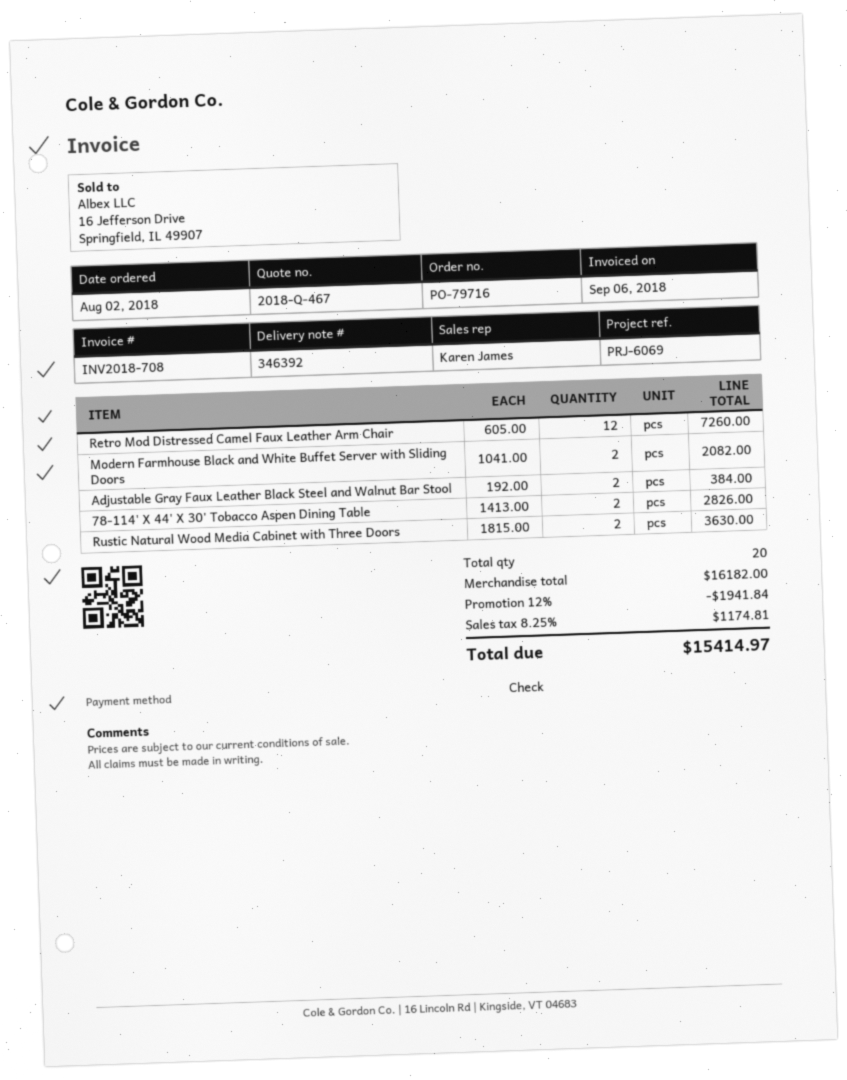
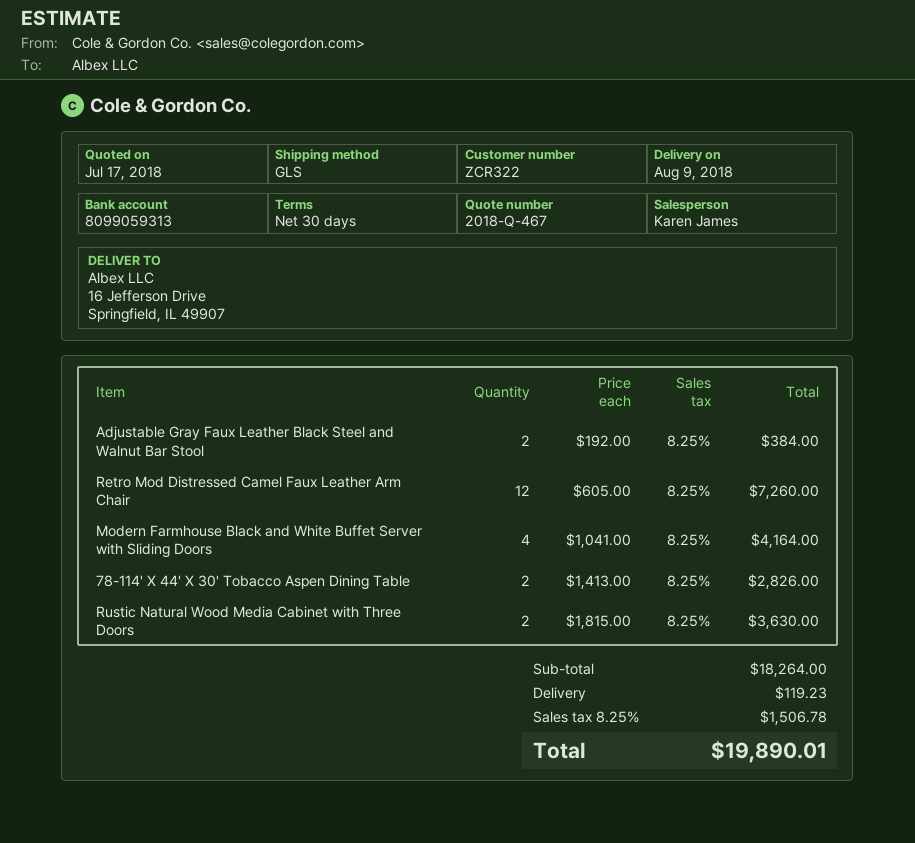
Modern Farmhouse Black and White Buffet Server with Sliding Doors: 2 x 1041.00 = 2082.00 -> 4 x 1041.00 = 4164.00
subtotal: 16182.00 -> 18264.00
discount: 12% = 1941.84 -> none
shipping: none -> 119.23
tax: 8.25% = 1174.81 -> 8.25% = 1506.78
total: 15414.97 -> 19890.01

